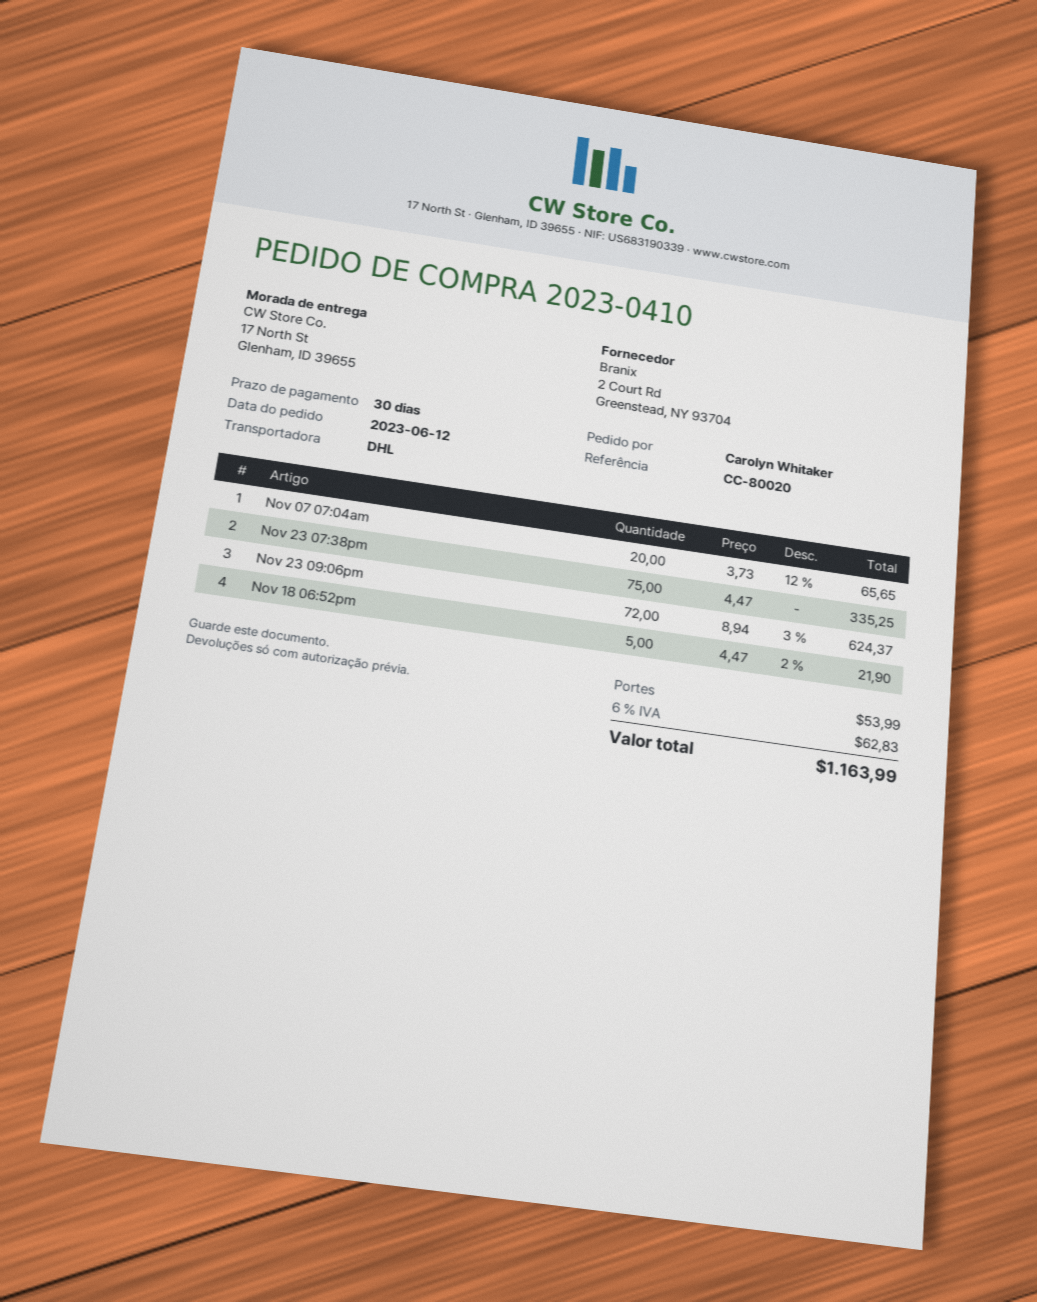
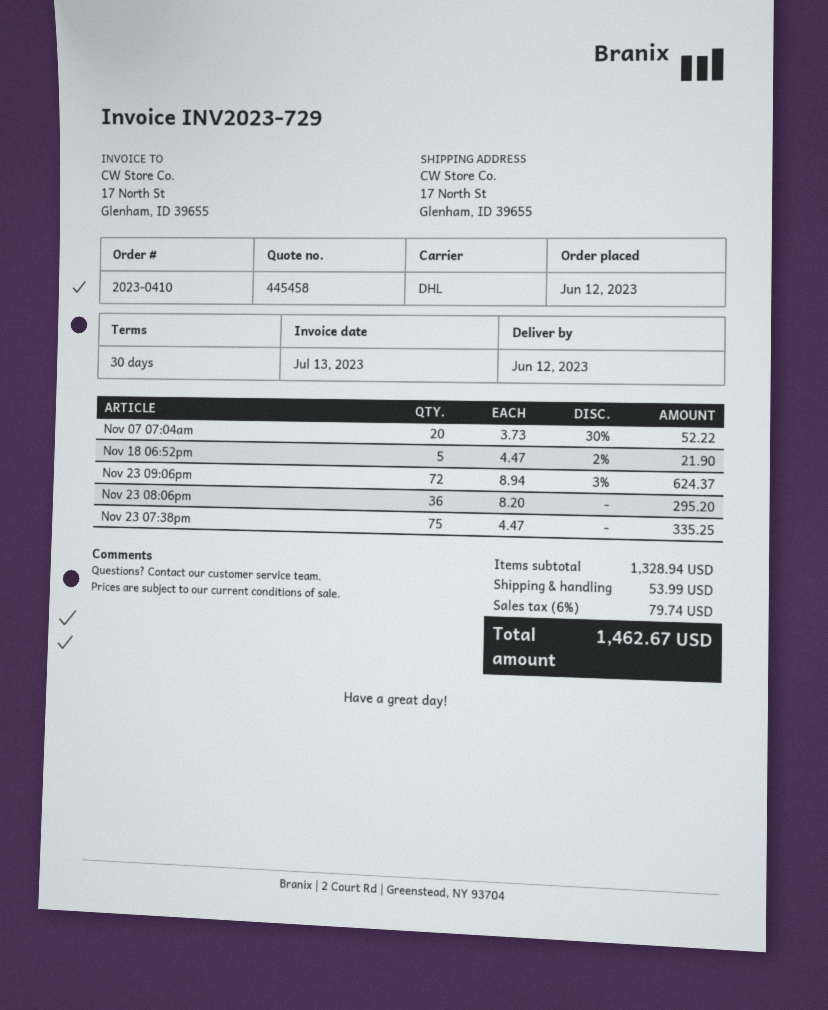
Nov 07 07:04am: 20 x 3.73 - 12% = 65.65 -> 20 x 3.73 - 30% = 52.22
Nov 23 08:06pm: none -> 36 x 8.20 = 295.20
tax: 6% = 62.83 -> 6% = 79.74
total: 1163.99 -> 1462.67

